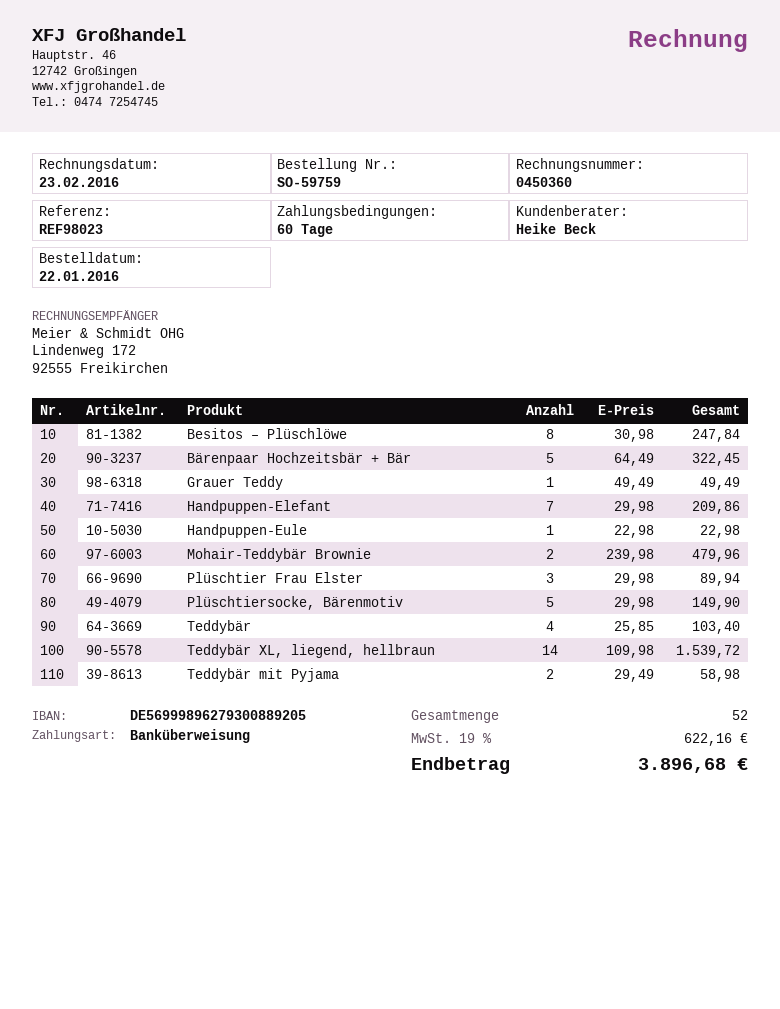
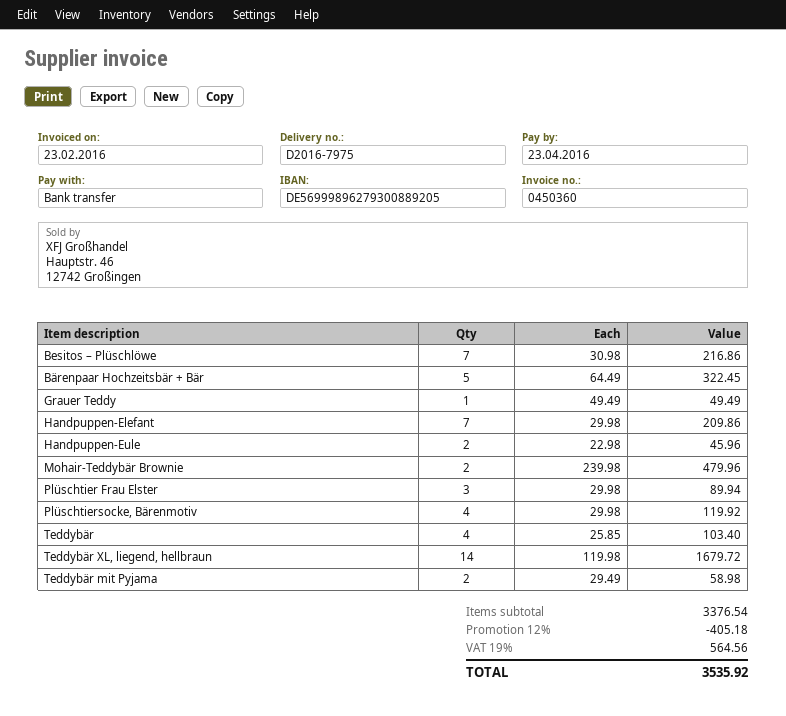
Besitos – Plüschlöwe: 8 x 30.98 = 247.84 -> 7 x 30.98 = 216.86
Handpuppen-Eule: 1 x 22.98 = 22.98 -> 2 x 22.98 = 45.96
Plüschtiersocke, Bärenmotiv: 5 x 29.98 = 149.90 -> 4 x 29.98 = 119.92
Teddybär XL, liegend, hellbraun: 14 x 109.98 = 1539.72 -> 14 x 119.98 = 1679.72
discount: none -> 12% = 405.18
tax: 19% = 622.16 -> 19% = 564.56
total: 3896.68 -> 3535.92

